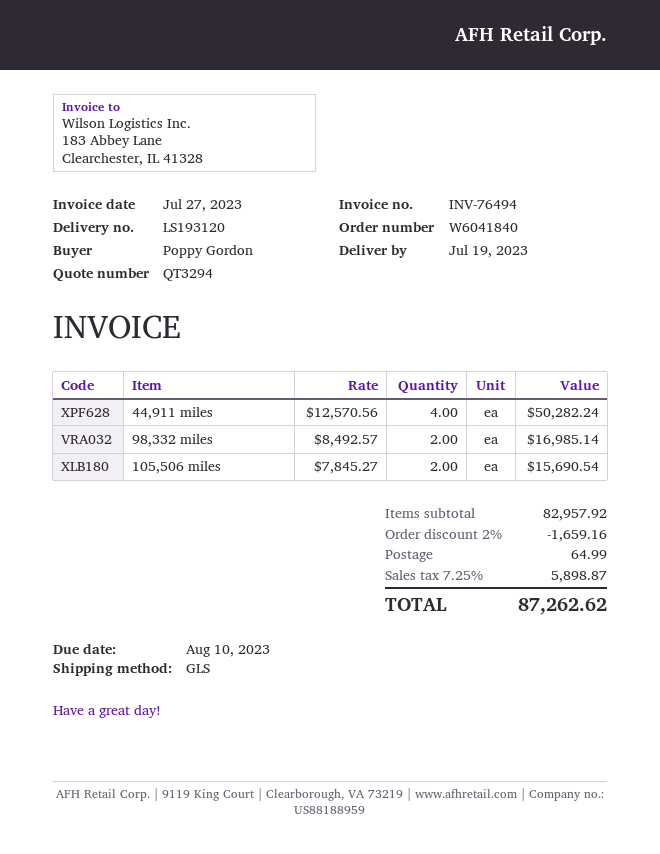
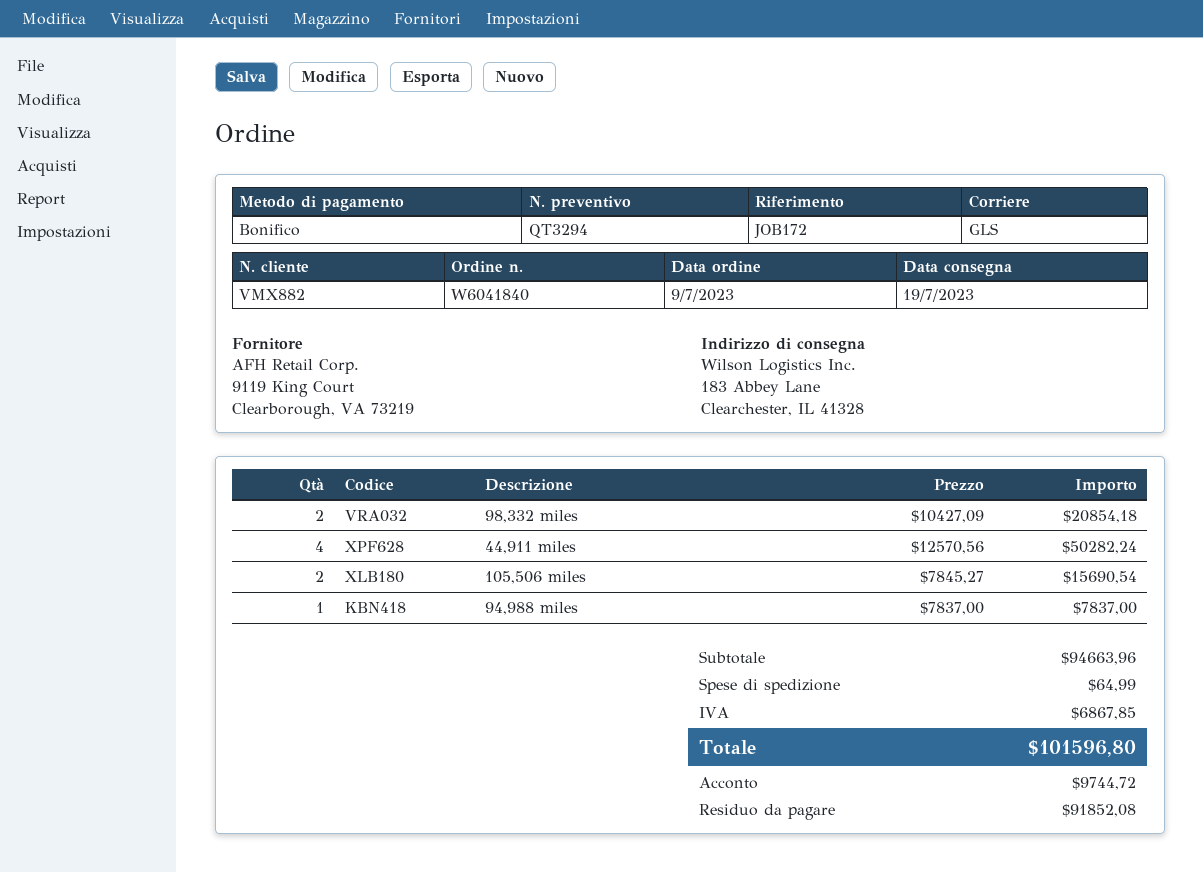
98,332 miles: 2 x 8492.57 = 16985.14 -> 2 x 10427.09 = 20854.18
94,988 miles: none -> 1 x 7837.00 = 7837.00
subtotal: 82957.92 -> 94663.96
discount: 2% = 1659.16 -> none
tax: 5898.87 -> 6867.85
total: 87262.62 -> 101596.80

